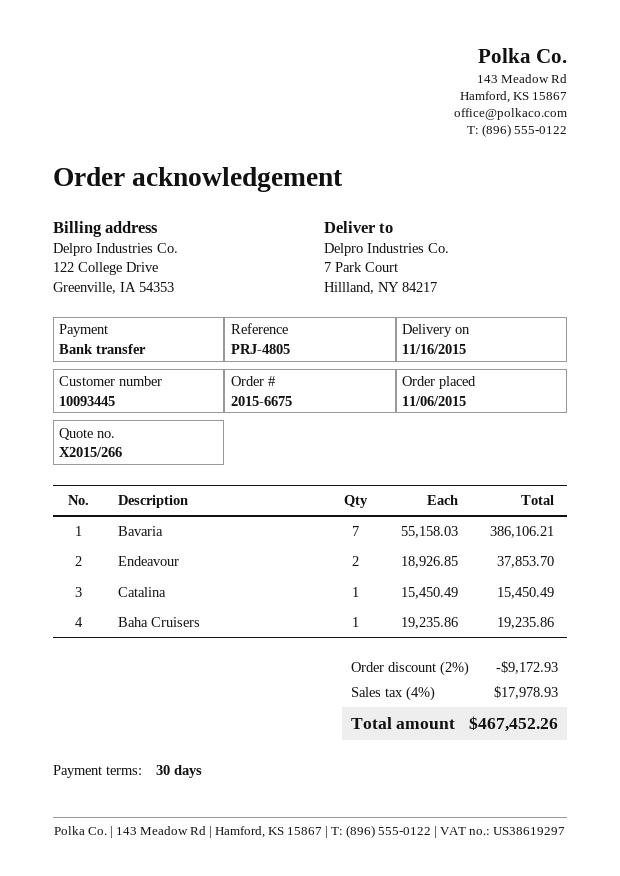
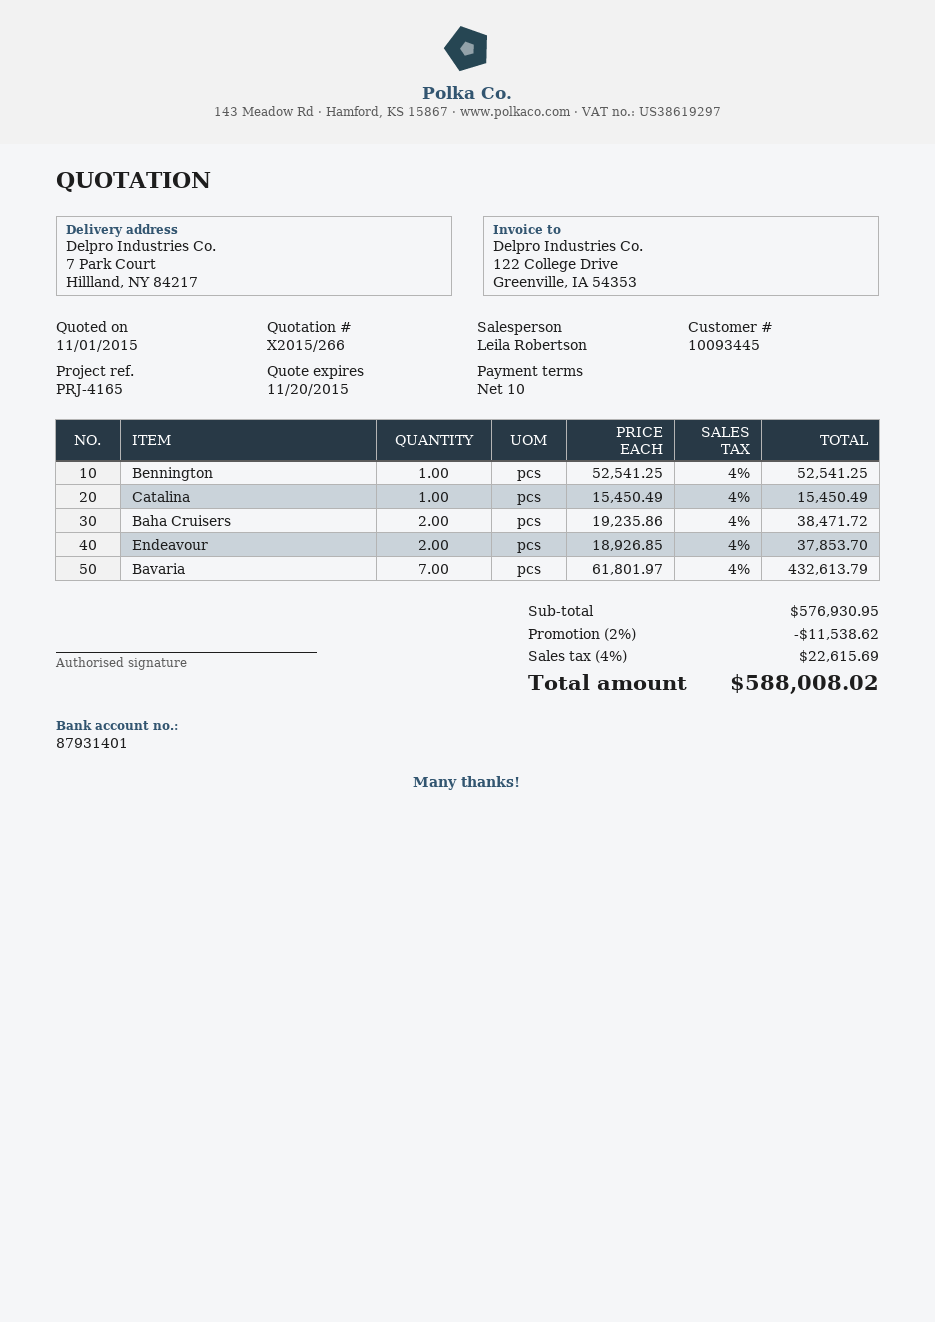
payment terms: 30 days -> 10 days
reference: PRJ-4805 -> PRJ-4165
Bavaria: 7 x 55158.03 = 386106.21 -> 7 x 61801.97 = 432613.79
Baha Cruisers: 1 x 19235.86 = 19235.86 -> 2 x 19235.86 = 38471.72
Bennington: none -> 1 x 52541.25 = 52541.25
discount: 2% = 9172.93 -> 2% = 11538.62
tax: 4% = 17978.93 -> 4% = 22615.69
total: 467452.26 -> 588008.02

